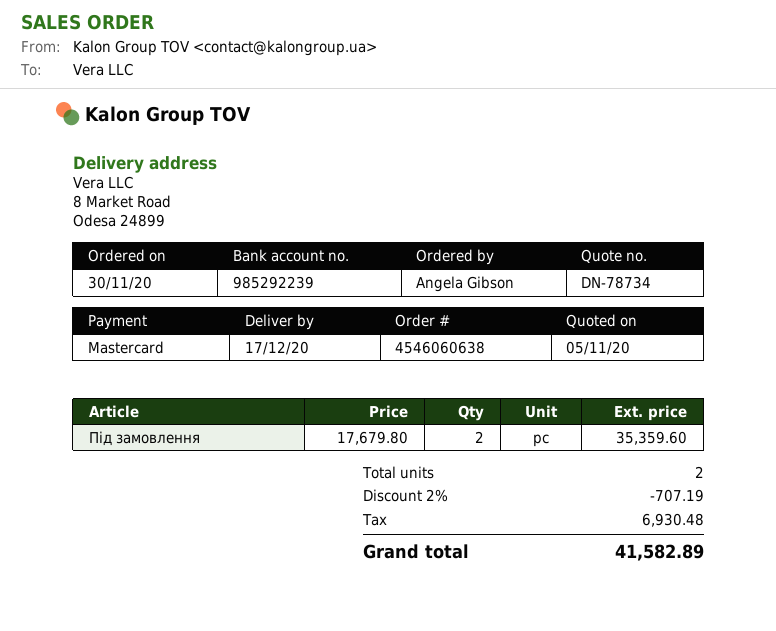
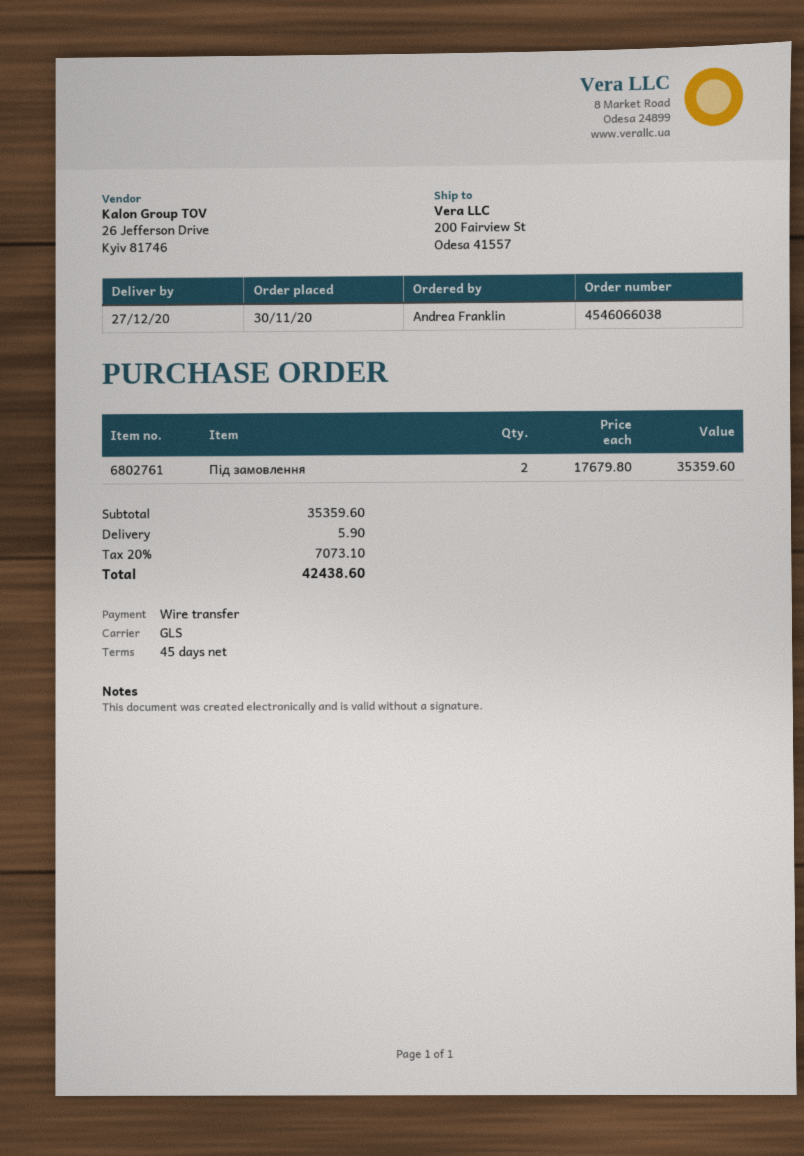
order number: 4546060638 -> 4546066038
delivery date: 2020-12-17 -> 2020-12-27
ordered by: Angela Gibson -> Andrea Franklin
payment method: Mastercard -> bank transfer
ship to: 8 Market Road, Odesa 24899 -> 200 Fairview St, Odesa 41557
discount: 2% = 707.19 -> none
shipping: none -> 5.90
tax: 6930.48 -> 7073.10
total: 41582.89 -> 42438.60

